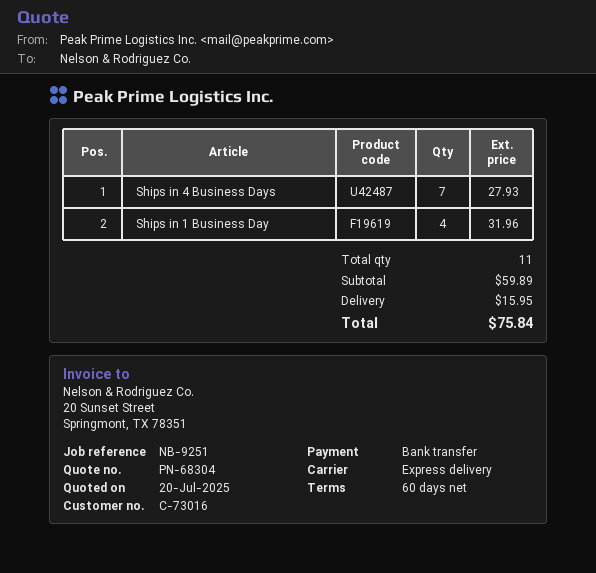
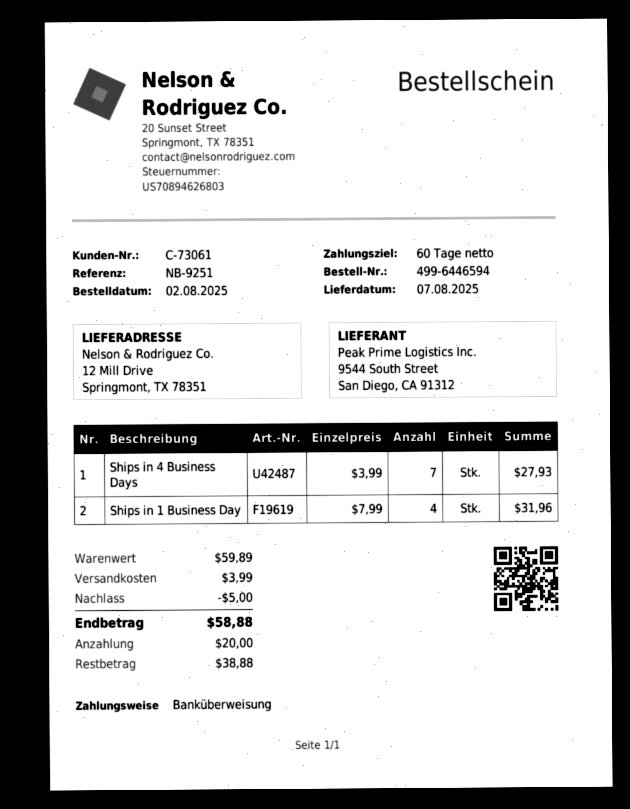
customer number: C-73016 -> C-73061
discount: none -> 5.00
shipping: 15.95 -> 3.99
total: 75.84 -> 58.88

